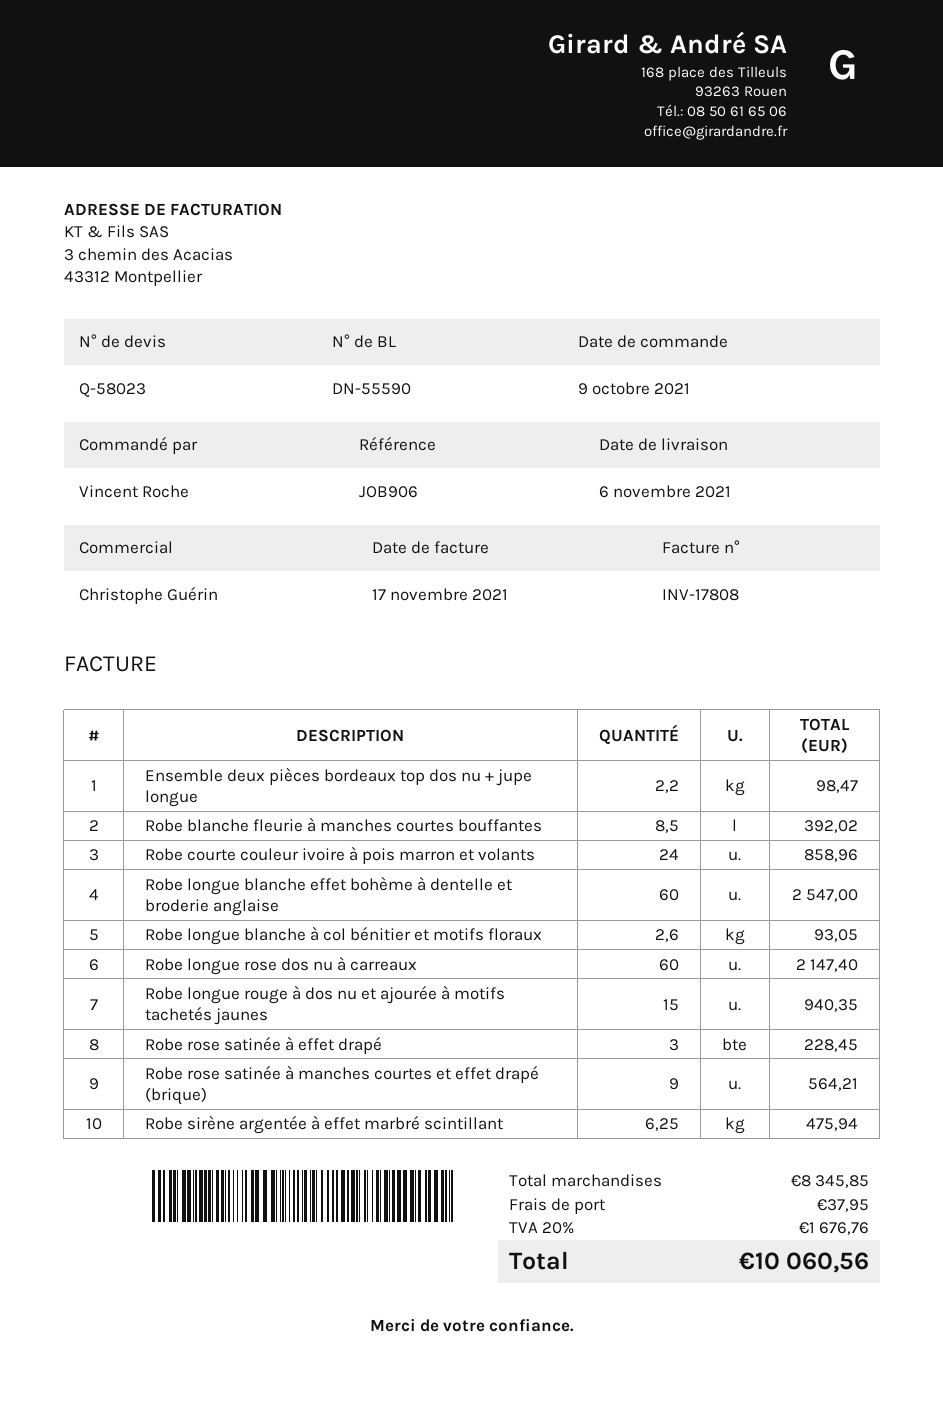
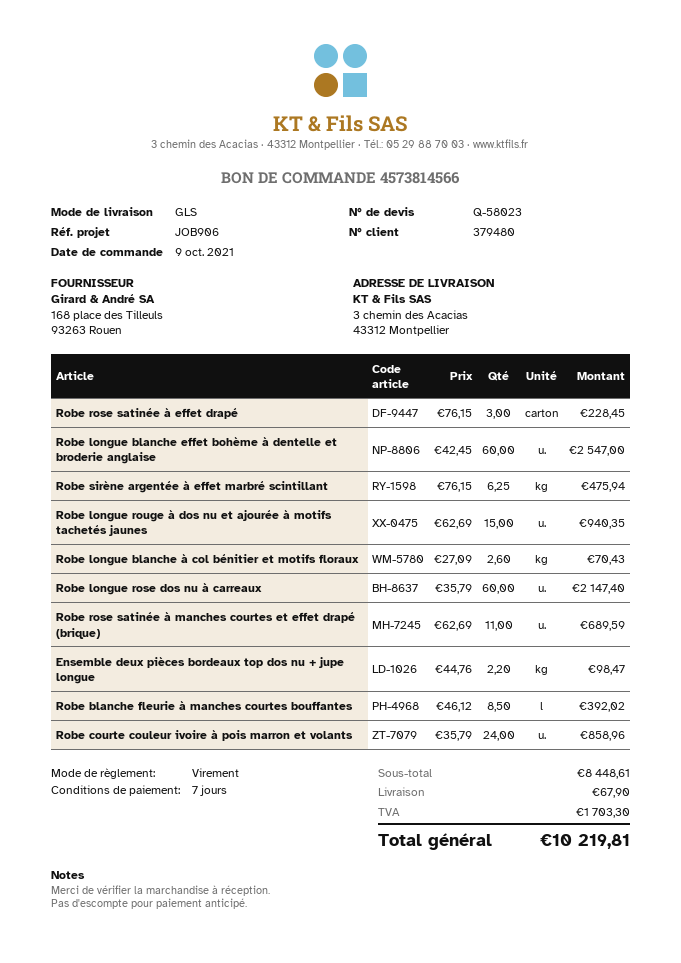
Robe longue blanche à col bénitier et motifs floraux: 2.6 for 93.05 -> 2.6 for 70.43
Robe rose satinée à manches courtes et effet drapé (brique): 9 for 564.21 -> 11 for 689.59
subtotal: 8345.85 -> 8448.61
shipping: 37.95 -> 67.90
tax: 1676.76 -> 1703.30
total: 10060.56 -> 10219.81

